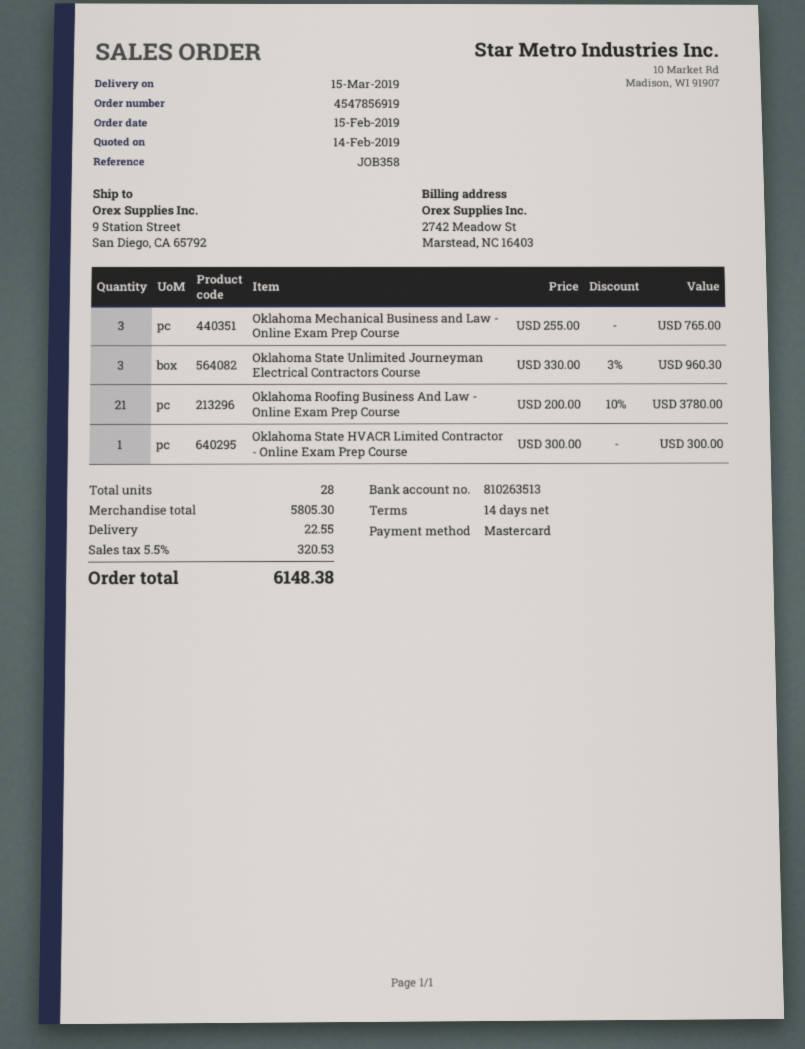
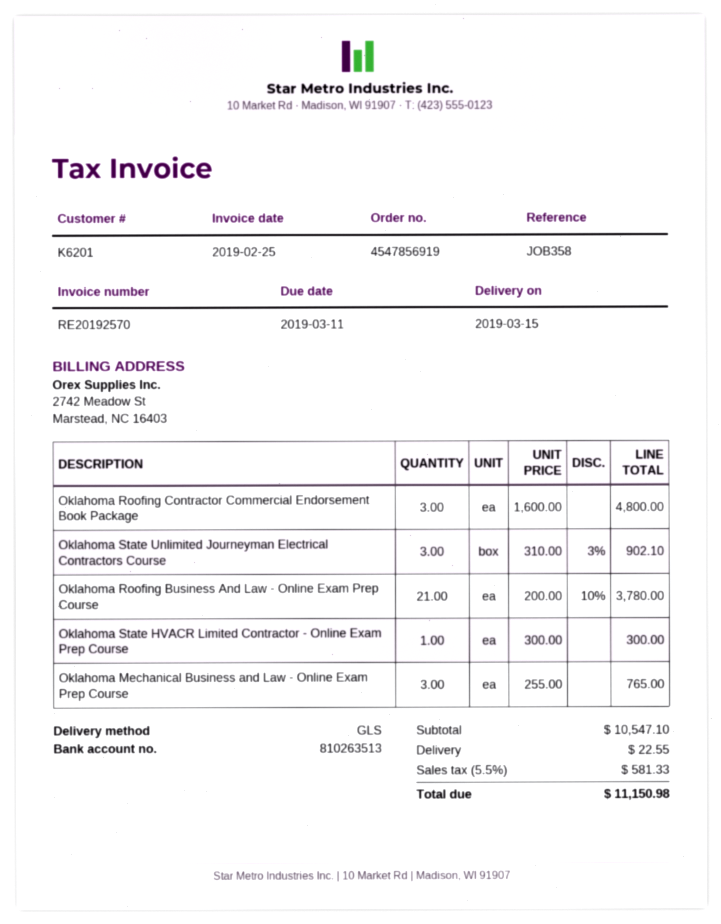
Oklahoma State Unlimited Journeyman Electrical Contractors Course: 3 x 330.00 - 3% = 960.30 -> 3 x 310.00 - 3% = 902.10
Oklahoma Roofing Contractor Commercial Endorsement Book Package: none -> 3 x 1600.00 = 4800.00
subtotal: 5805.30 -> 10547.10
tax: 5.5% = 320.53 -> 5.5% = 581.33
total: 6148.38 -> 11150.98

